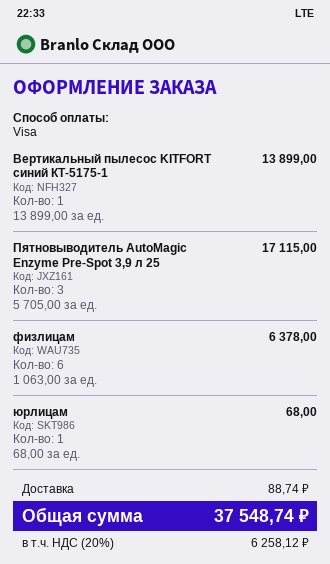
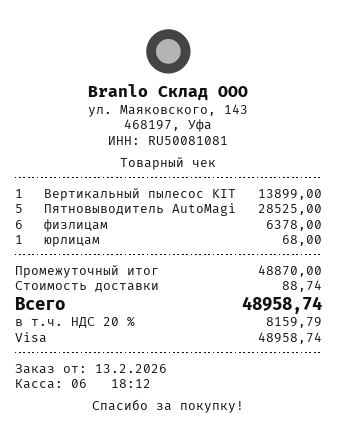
Пятновыводитель AutoMagic Enzyme Pre-Spot 3,9 л 25: 3 for 17115.00 -> 5 for 28525.00
tax: 20% = 6258.12 -> 20% = 8159.79
total: 37548.74 -> 48958.74

